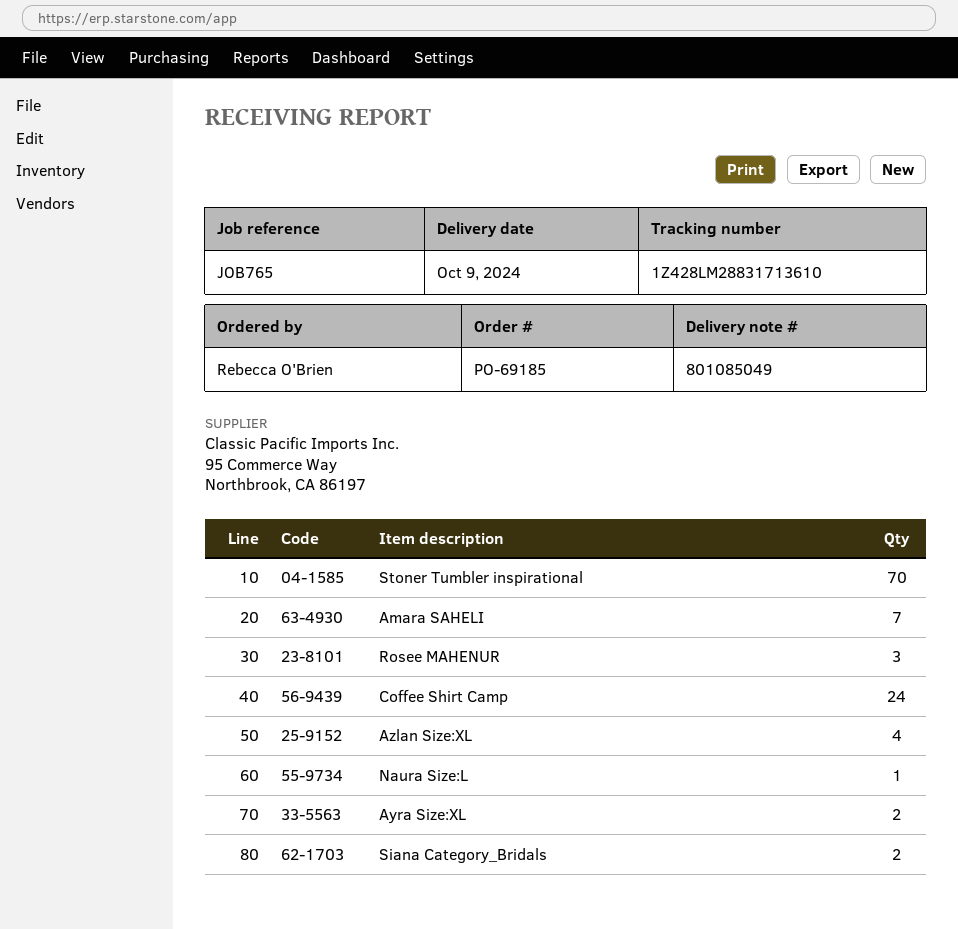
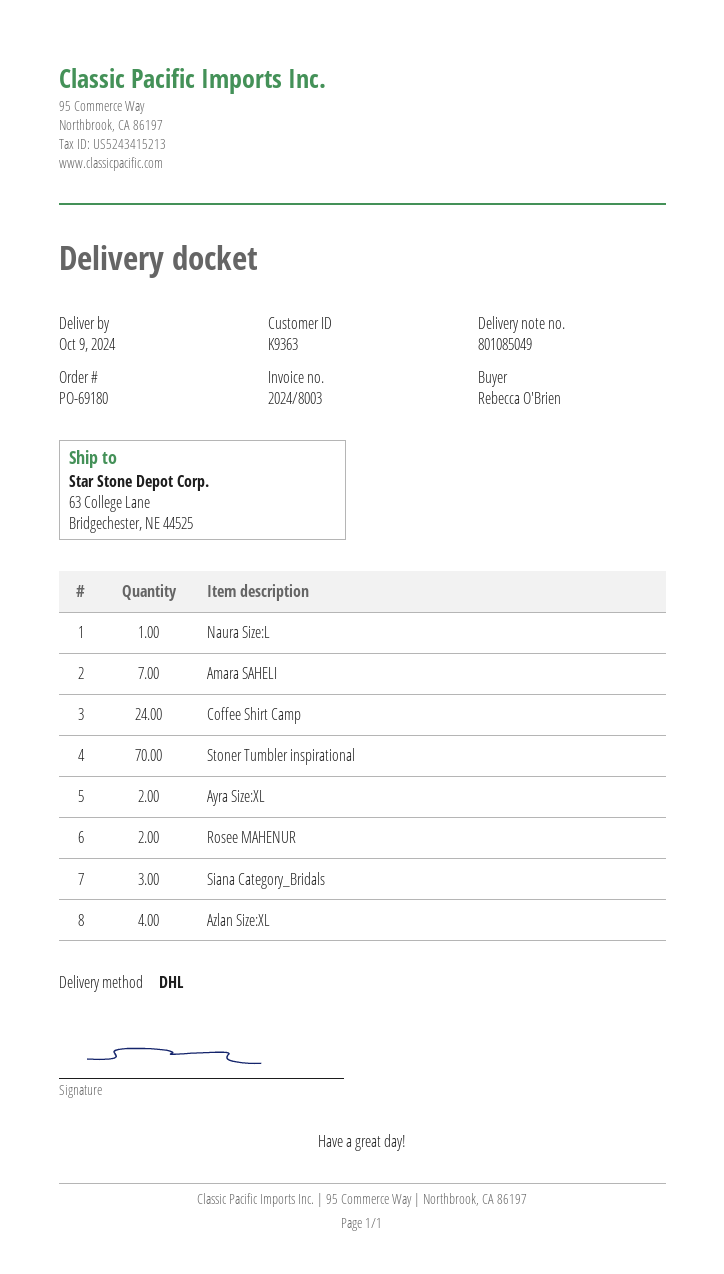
order number: PO-69185 -> PO-69180
Rosee MAHENUR: 3 -> 2
Siana Category_Bridals: 2 -> 3

